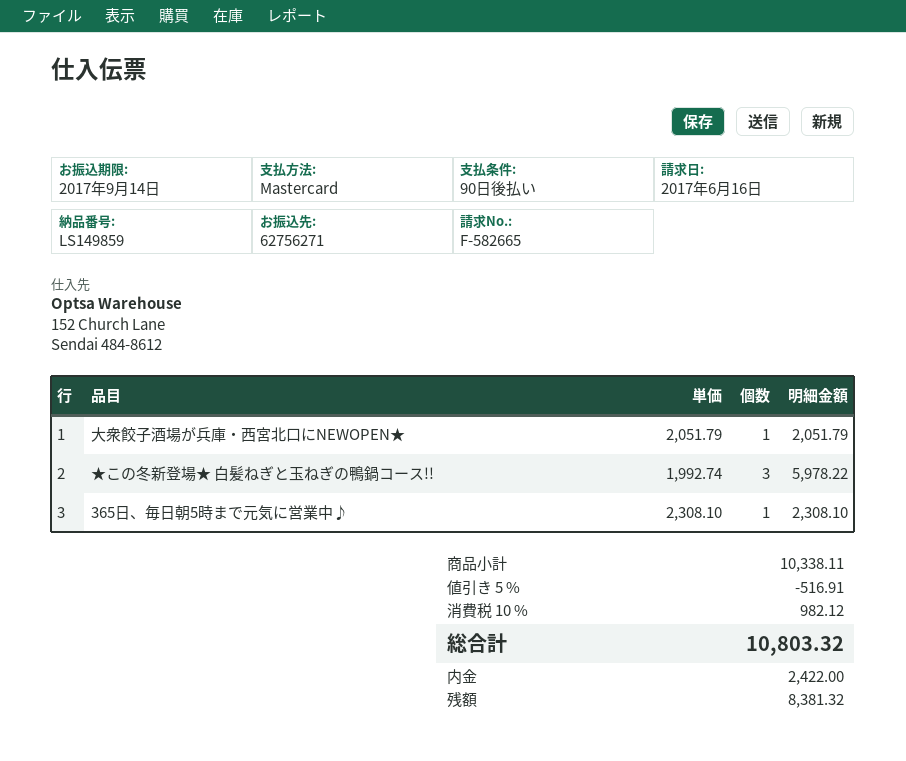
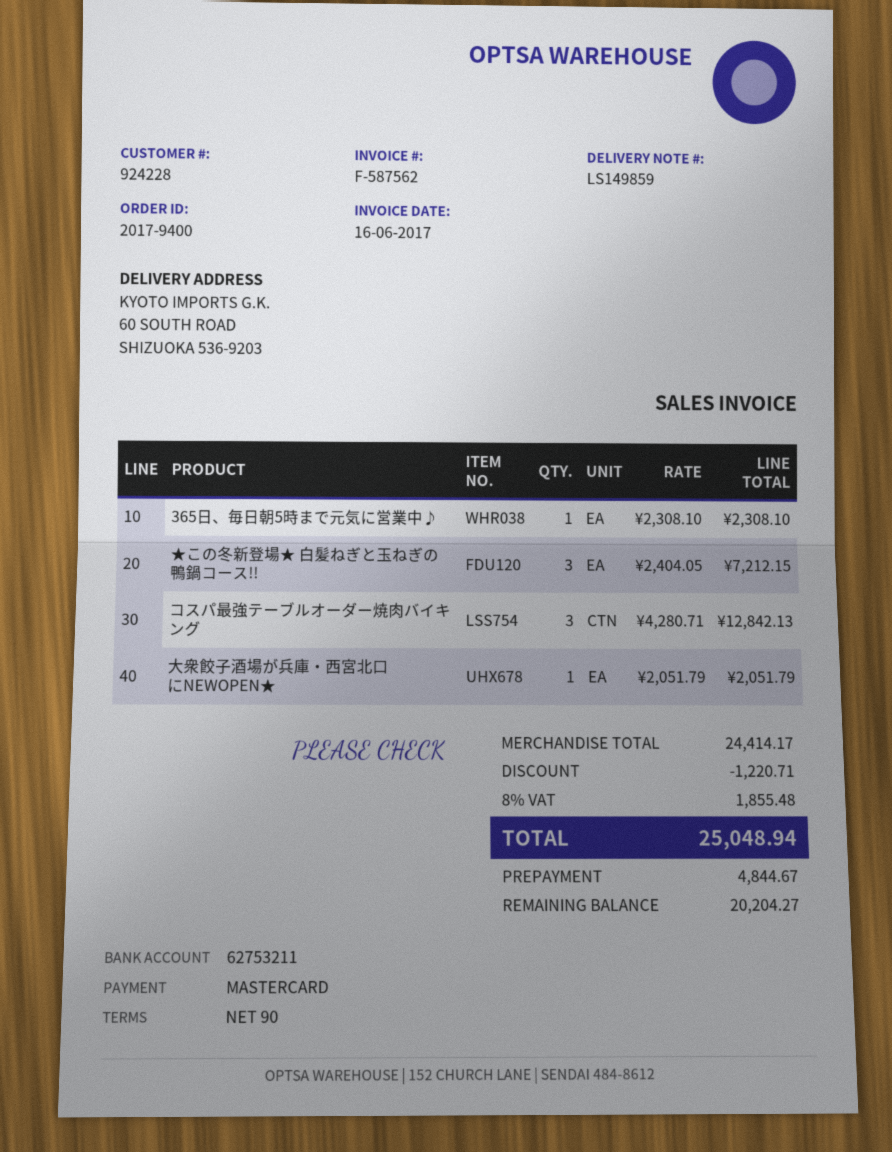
invoice number: F-582665 -> F-587562
bank account: 62756271 -> 62753211
★この冬新登場★ 白髪ねぎと玉ねぎの鴨鍋コース!!: 3 x 1992.74 = 5978.22 -> 3 x 2404.05 = 7212.15
コスパ最強テーブルオーダー焼肉バイキング: none -> 3 x 4280.71 = 12842.13
subtotal: 10338.11 -> 24414.17
discount: 516.91 -> 1220.71
tax: 10% = 982.12 -> 8% = 1855.48
total: 10803.32 -> 25048.94
deposit: 2422.00 -> 4844.67
balance: 8381.32 -> 20204.27

